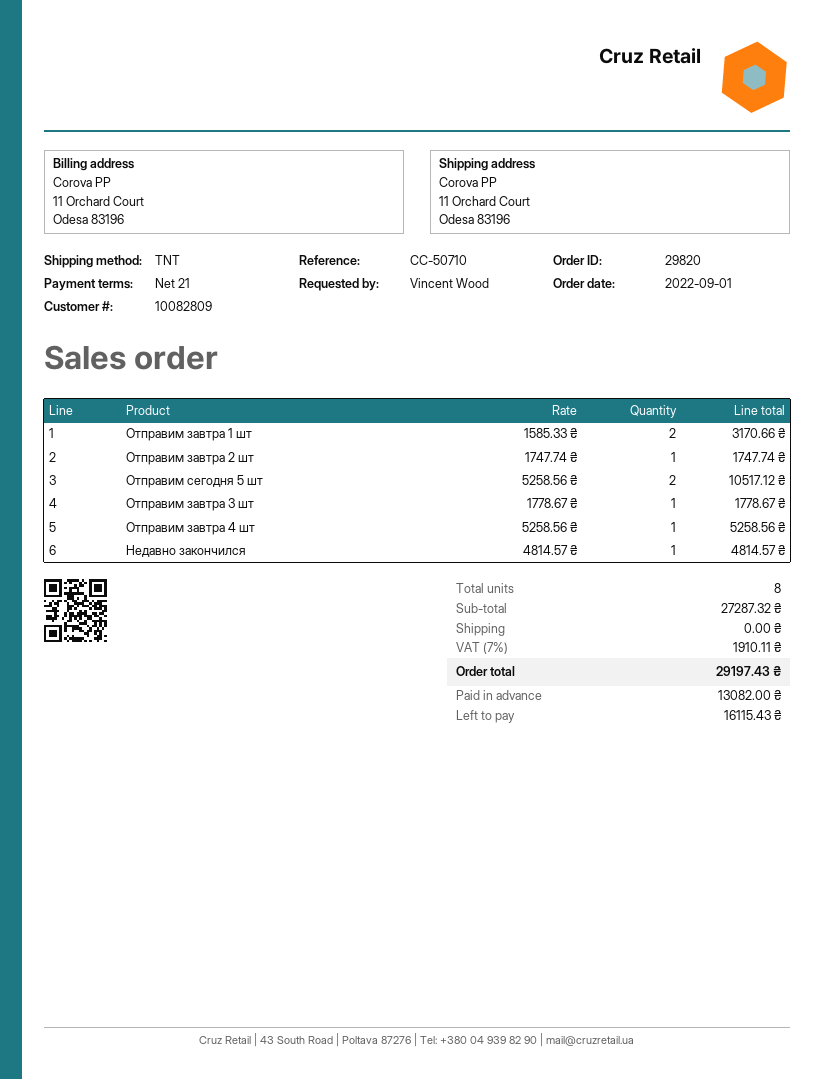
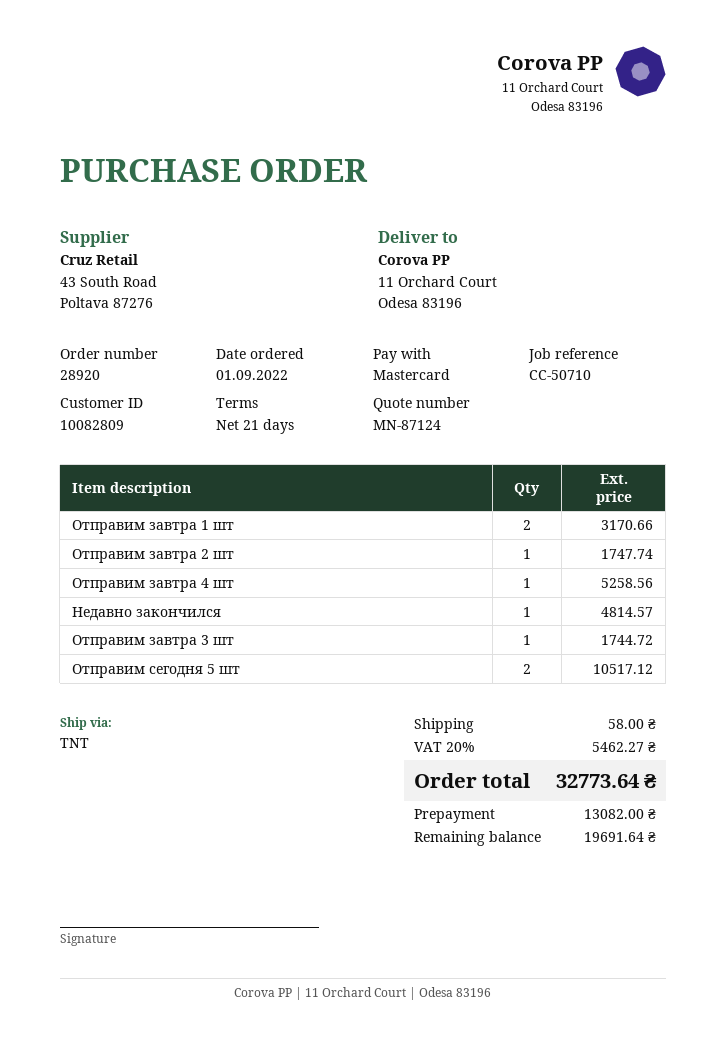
order number: 29820 -> 28920
Отправим завтра 3 шт: 1 for 1778.67 -> 1 for 1744.72
shipping: 0.00 -> 58.00
tax: 7% = 1910.11 -> 20% = 5462.27
total: 29197.43 -> 32773.64
balance: 16115.43 -> 19691.64

